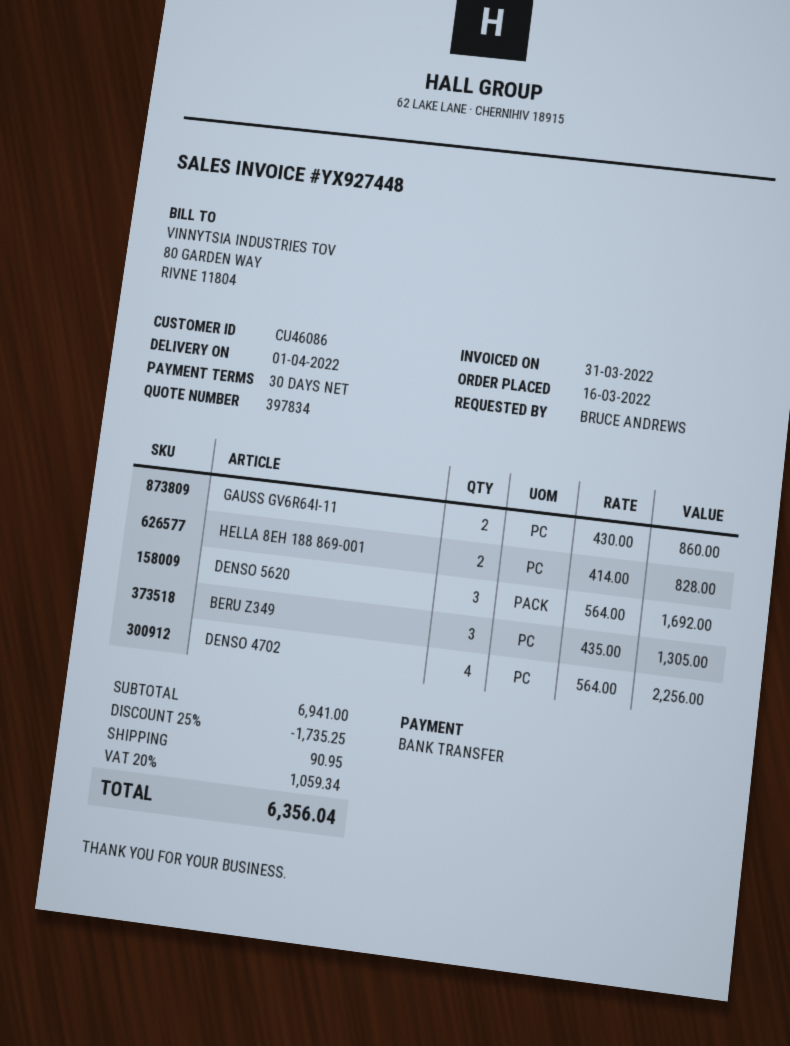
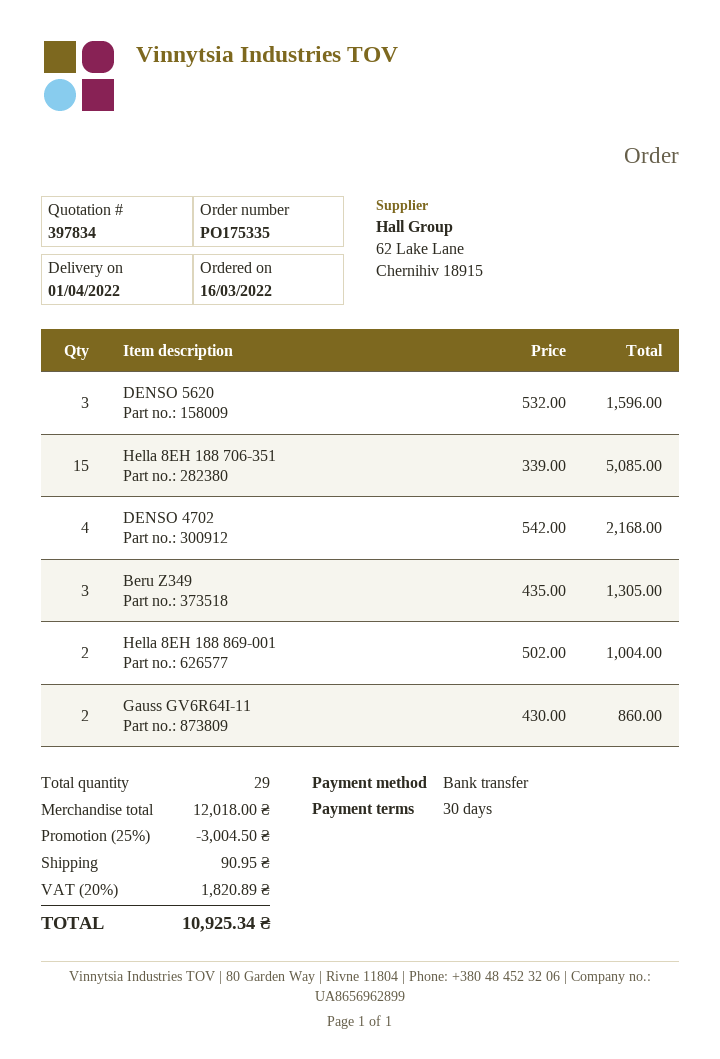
HELLA 8EH 188 869-001: 2 x 414.00 = 828.00 -> 2 x 502.00 = 1004.00
DENSO 5620: 3 x 564.00 = 1692.00 -> 3 x 532.00 = 1596.00
DENSO 4702: 4 x 564.00 = 2256.00 -> 4 x 542.00 = 2168.00
Hella 8EH 188 706-351: none -> 15 x 339.00 = 5085.00
subtotal: 6941.00 -> 12018.00
discount: 25% = 1735.25 -> 25% = 3004.50
tax: 20% = 1059.34 -> 20% = 1820.89
total: 6356.04 -> 10925.34

